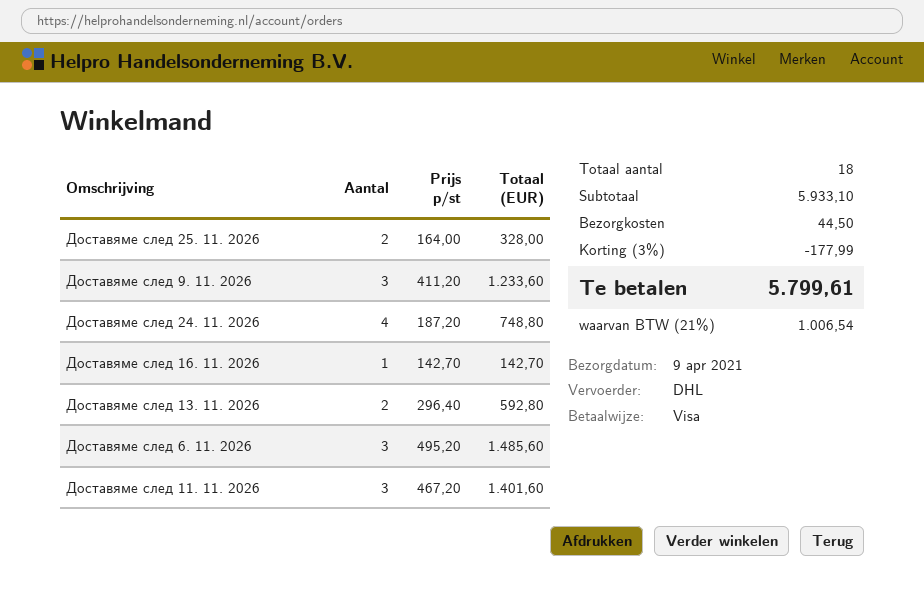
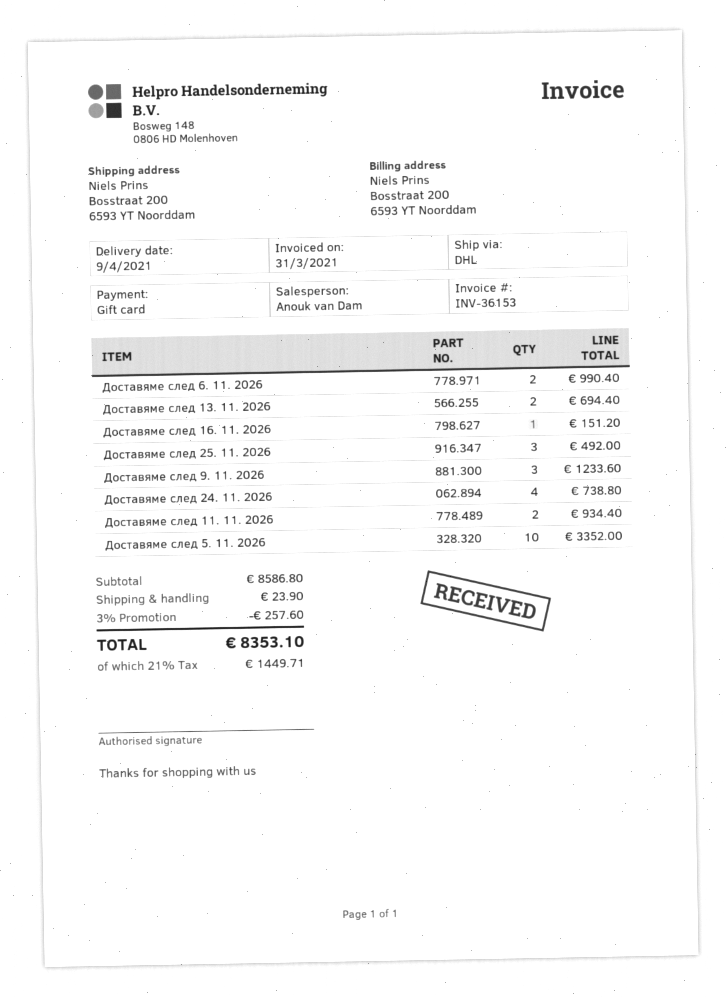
payment method: Visa -> gift card
Доставяме след 25. 11. 2026: 2 for 328.00 -> 3 for 492.00
Доставяме след 24. 11. 2026: 4 for 748.80 -> 4 for 738.80
Доставяме след 16. 11. 2026: 1 for 142.70 -> 1 for 151.20
Доставяме след 13. 11. 2026: 2 for 592.80 -> 2 for 694.40
Доставяме след 6. 11. 2026: 3 for 1485.60 -> 2 for 990.40
Доставяме след 11. 11. 2026: 3 for 1401.60 -> 2 for 934.40
Доставяме след 5. 11. 2026: none -> 10 for 3352.00
subtotal: 5933.10 -> 8586.80
discount: 3% = 177.99 -> 3% = 257.60
shipping: 44.50 -> 23.90
tax: 21% = 1006.54 -> 21% = 1449.71
total: 5799.61 -> 8353.10

